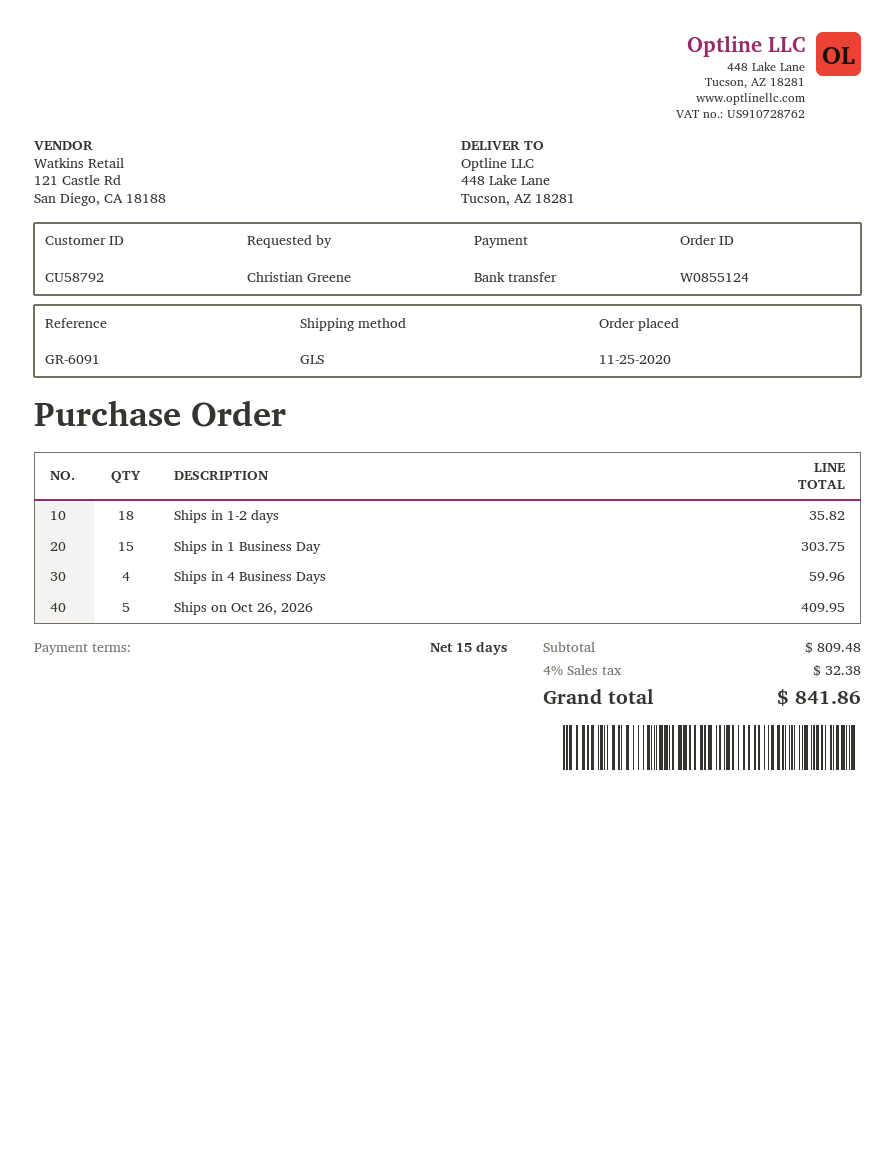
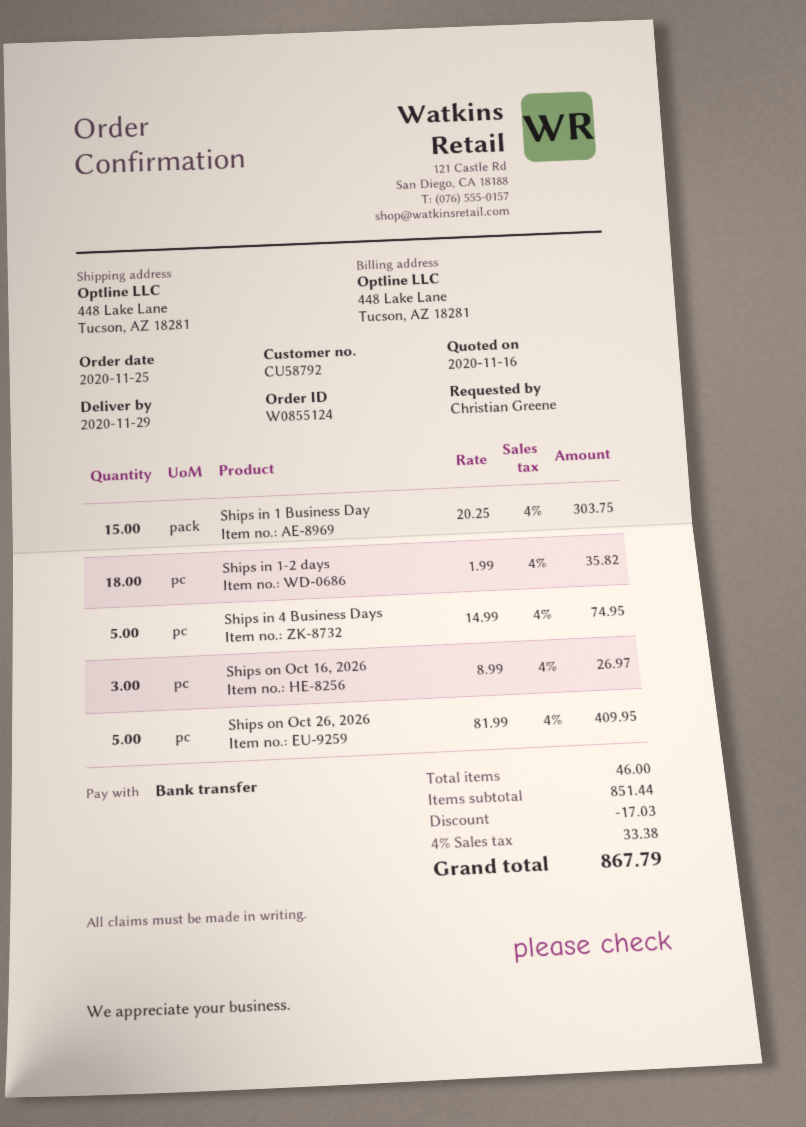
Ships in 4 Business Days: 4 for 59.96 -> 5 for 74.95
Ships on Oct 16, 2026: none -> 3 for 26.97
subtotal: 809.48 -> 851.44
discount: none -> 17.03
tax: 4% = 32.38 -> 4% = 33.38
total: 841.86 -> 867.79

